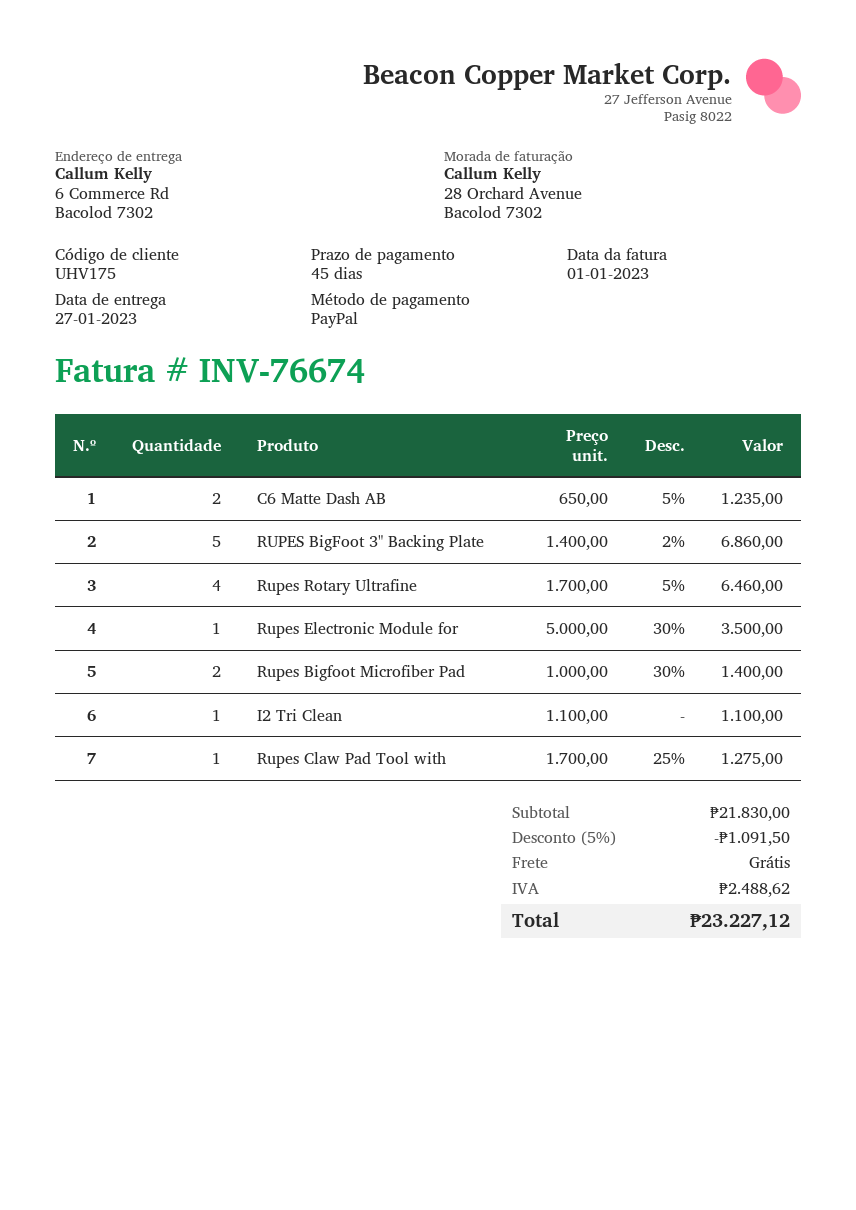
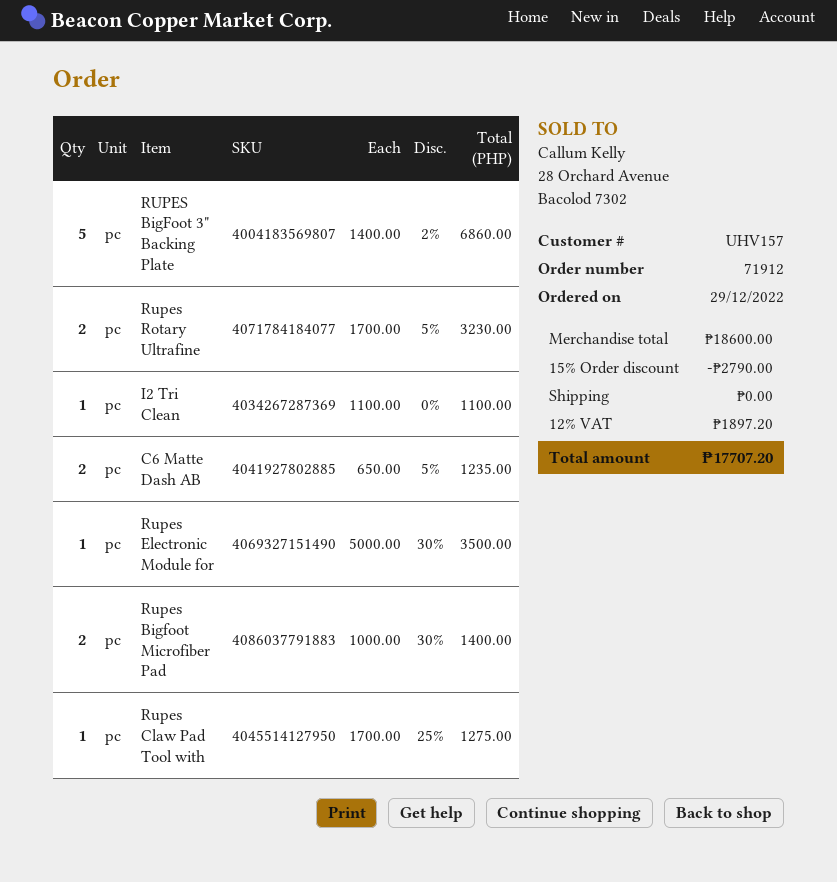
customer number: UHV175 -> UHV157
Rupes Rotary Ultrafine: 4 x 1700.00 - 5% = 6460.00 -> 2 x 1700.00 - 5% = 3230.00
subtotal: 21830.00 -> 18600.00
discount: 5% = 1091.50 -> 15% = 2790.00
tax: 2488.62 -> 1897.20
total: 23227.12 -> 17707.20

